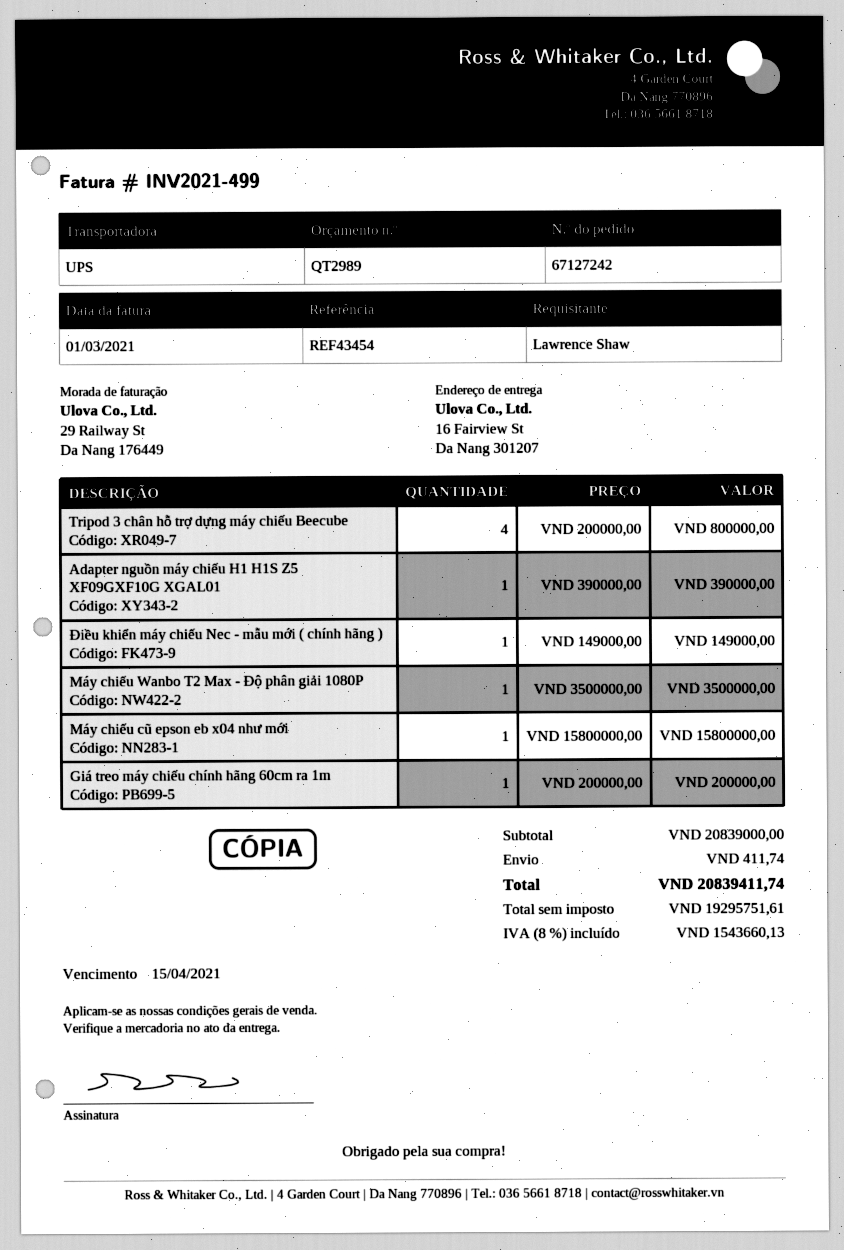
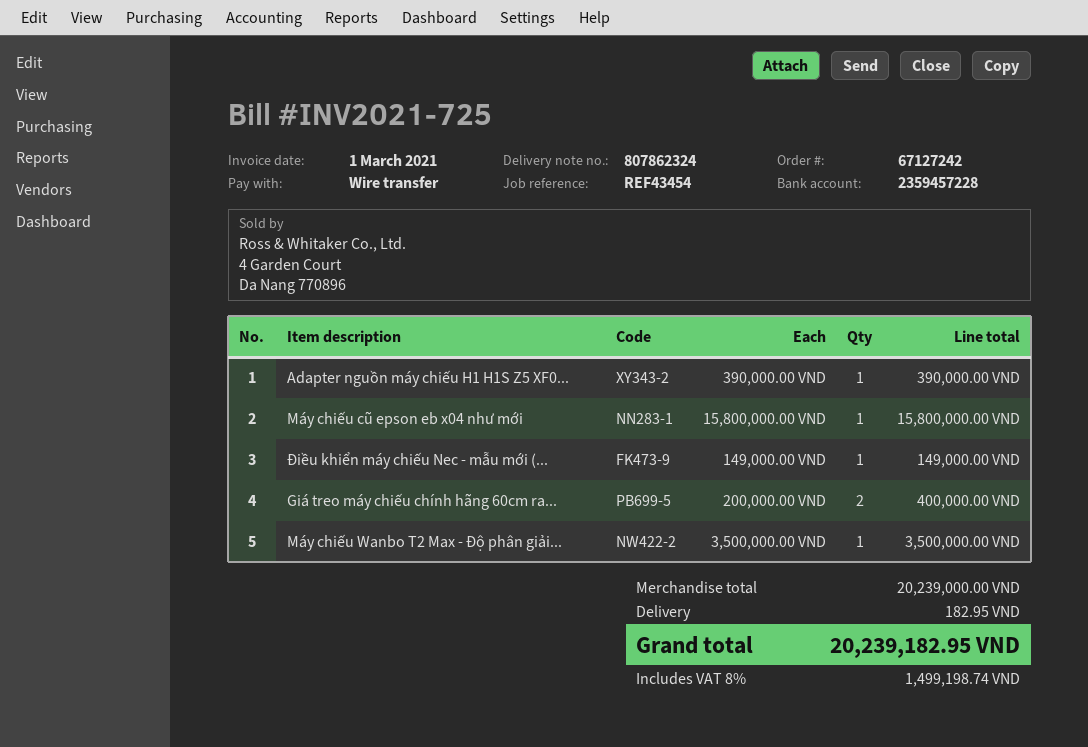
invoice number: INV2021-499 -> INV2021-725
Tripod 3 chân hỗ trợ dựng máy chiếu Beecube: 4 x 200000.00 = 800000.00 -> none
Giá treo máy chiếu chính hãng 60cm ra 1m: 1 x 200000.00 = 200000.00 -> 2 x 200000.00 = 400000.00
subtotal: 20839000.00 -> 20239000.00
shipping: 411.74 -> 182.95
tax: 8% = 1543660.13 -> 8% = 1499198.74
total: 20839411.74 -> 20239182.95

